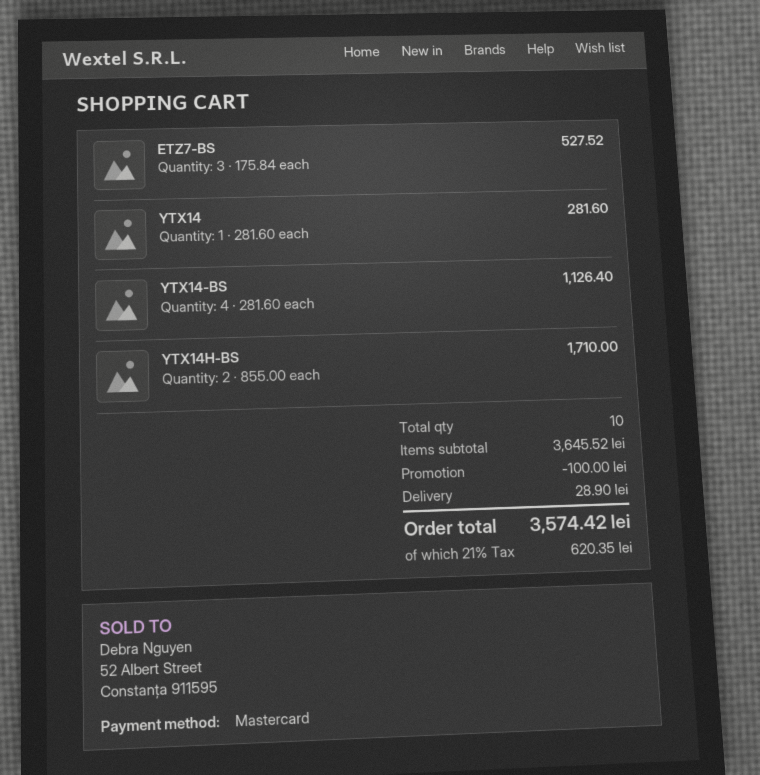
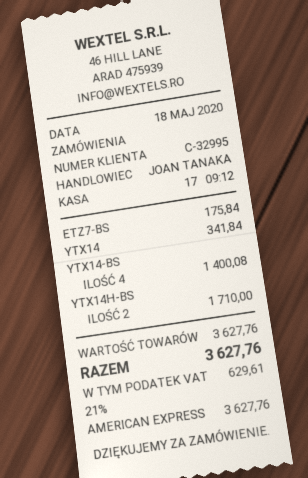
payment method: Mastercard -> American Express
ETZ7-BS: 3 for 527.52 -> 1 for 175.84
YTX14: 1 for 281.60 -> 1 for 341.84
YTX14-BS: 4 for 1126.40 -> 4 for 1400.08
subtotal: 3645.52 -> 3627.76
discount: 100.00 -> none
shipping: 28.90 -> none
tax: 21% = 620.35 -> 21% = 629.61
total: 3574.42 -> 3627.76

